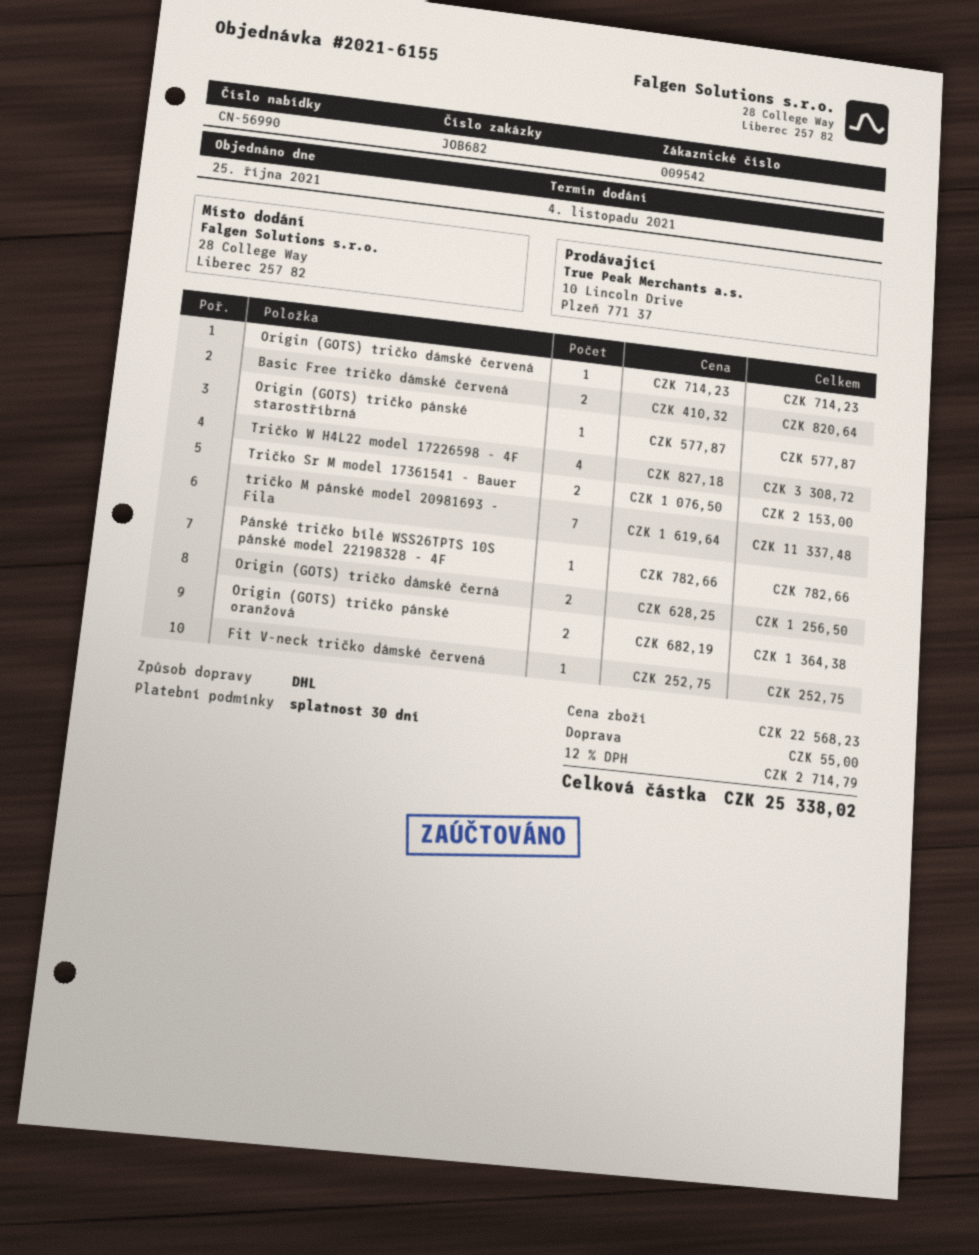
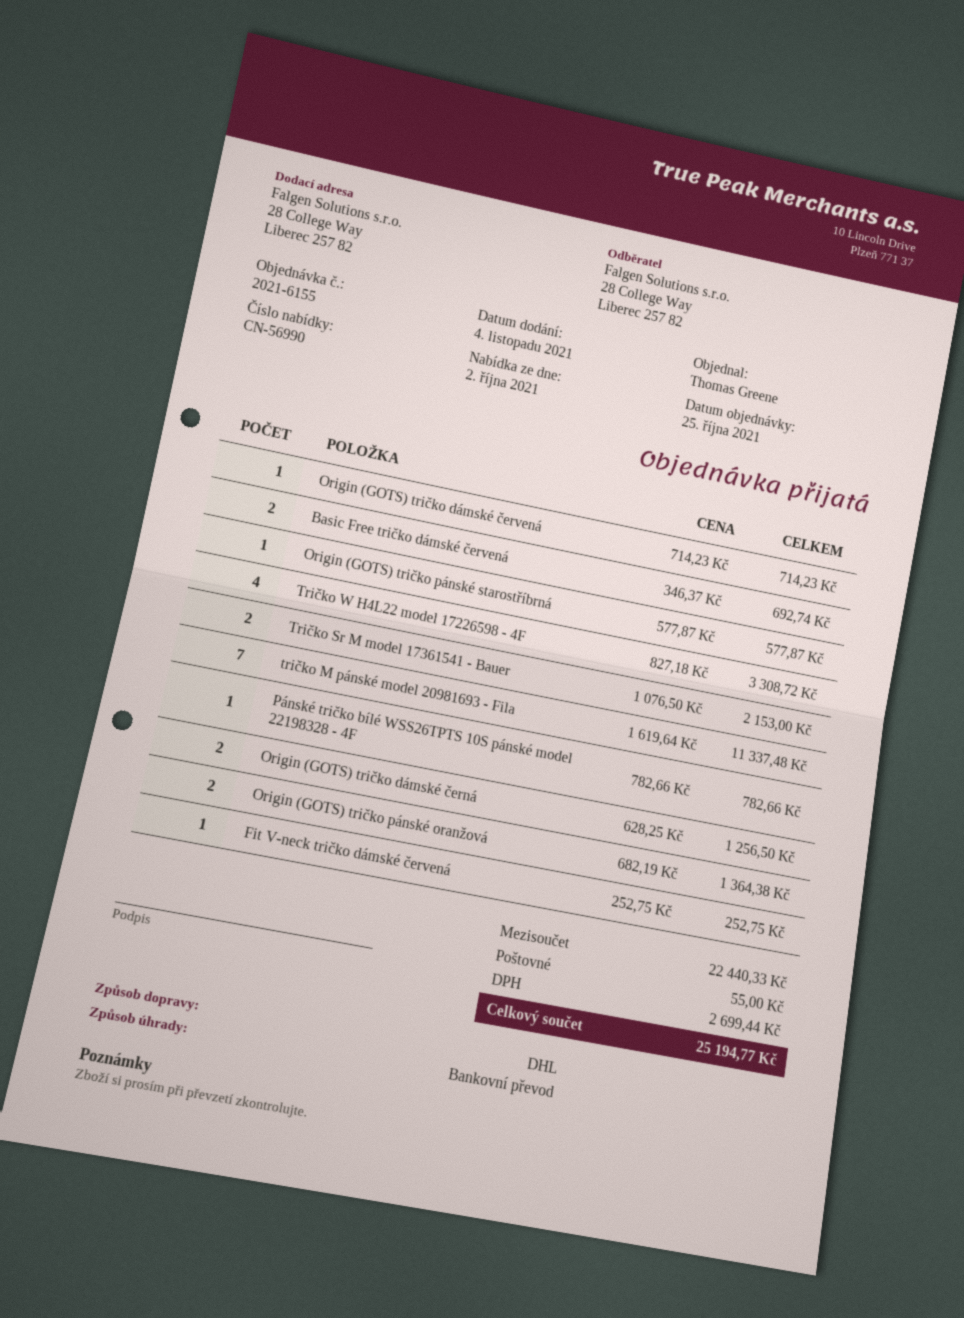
Basic Free tričko dámské červená: 2 x 410.32 = 820.64 -> 2 x 346.37 = 692.74
subtotal: 22568.23 -> 22440.33
tax: 2714.79 -> 2699.44
total: 25338.02 -> 25194.77

